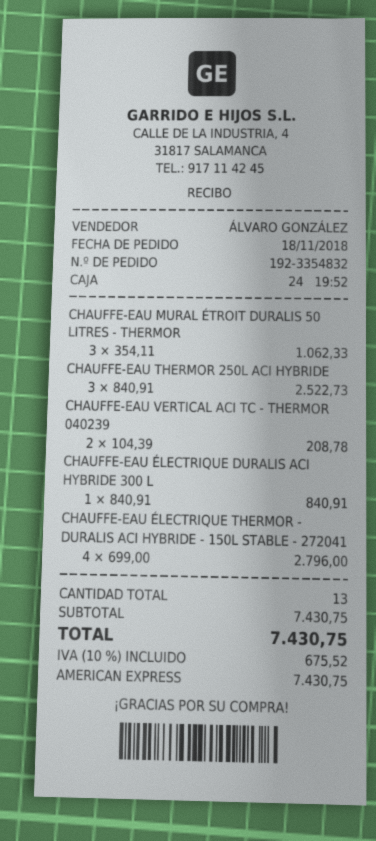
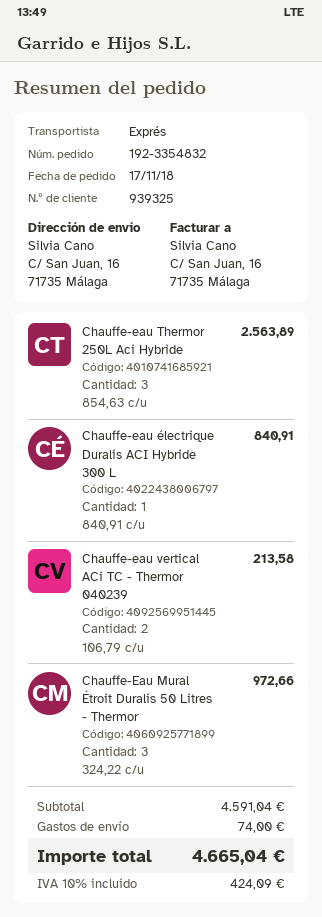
order date: 2018-11-18 -> 2018-11-17
CHAUFFE-EAU MURAL ÉTROIT DURALIS 50 LITRES - THERMOR: 3 x 354.11 = 1062.33 -> 3 x 324.22 = 972.66
CHAUFFE-EAU THERMOR 250L ACI HYBRIDE: 3 x 840.91 = 2522.73 -> 3 x 854.63 = 2563.89
CHAUFFE-EAU VERTICAL ACI TC - THERMOR 040239: 2 x 104.39 = 208.78 -> 2 x 106.79 = 213.58
CHAUFFE-EAU ÉLECTRIQUE THERMOR - DURALIS ACI HYBRIDE - 150L STABLE - 272041: 4 x 699.00 = 2796.00 -> none
subtotal: 7430.75 -> 4591.04
shipping: none -> 74.00
tax: 10% = 675.52 -> 10% = 424.09
total: 7430.75 -> 4665.04

